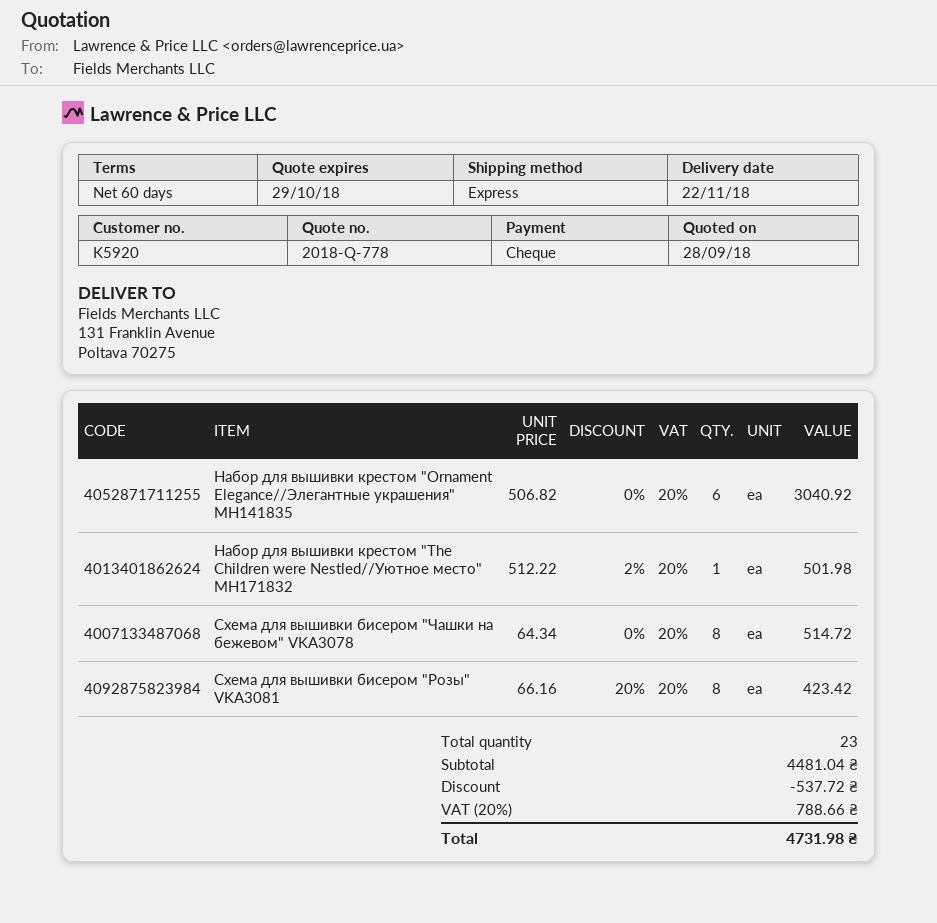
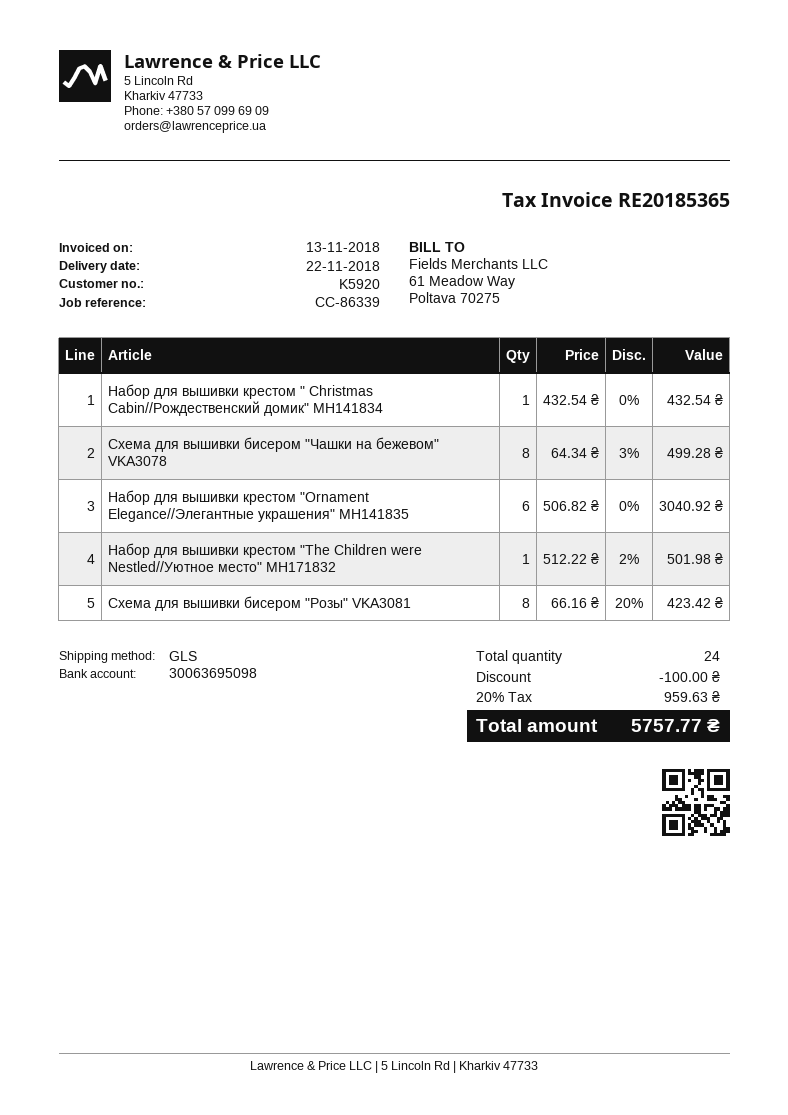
shipping method: express -> GLS
Схема для вышивки бисером "Чашки на бежевом" VKA3078: 8 x 64.34 = 514.72 -> 8 x 64.34 - 3% = 499.28
Набор для вышивки крестом " Christmas Cabin//Рождественский домик" MH141834: none -> 1 x 432.54 = 432.54
total quantity: 23 -> 24
discount: 537.72 -> 100.00
tax: 20% = 788.66 -> 20% = 959.63
total: 4731.98 -> 5757.77

